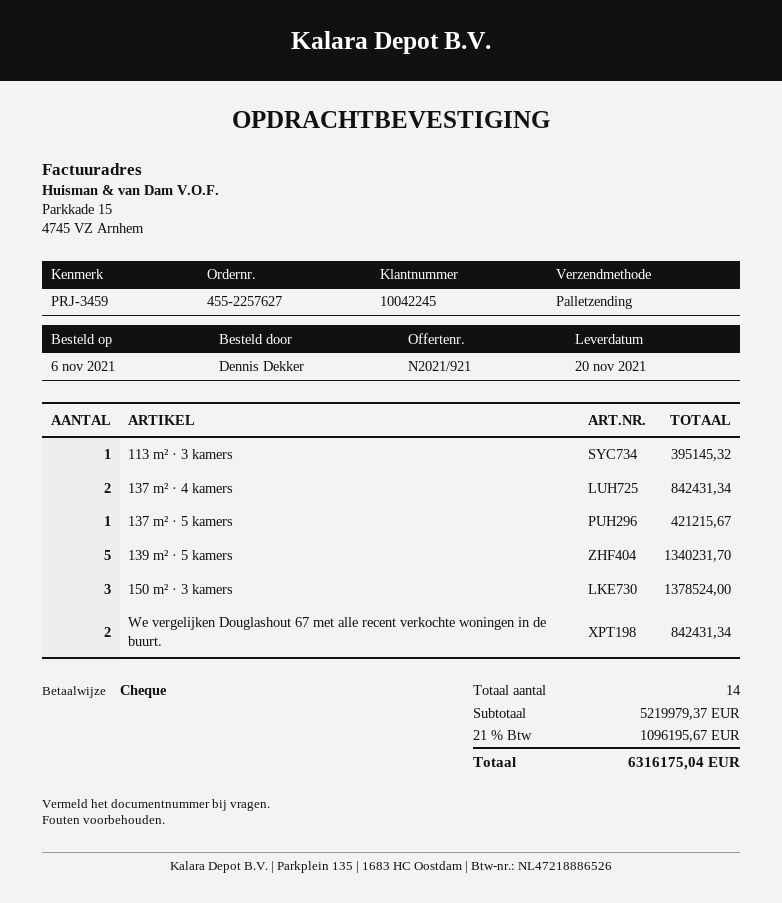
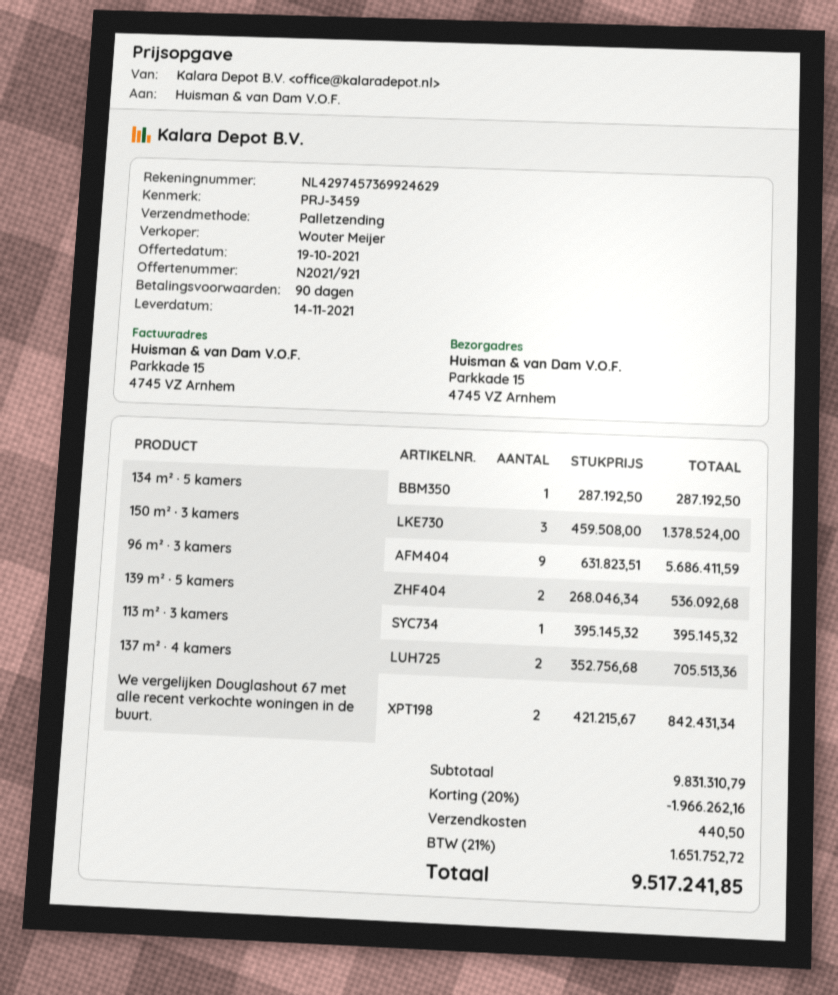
delivery date: 2021-11-20 -> 2021-11-14
137 m² · 4 kamers: 2 for 842431.34 -> 2 for 705513.36
137 m² · 5 kamers: 1 for 421215.67 -> none
139 m² · 5 kamers: 5 for 1340231.70 -> 2 for 536092.68
134 m² · 5 kamers: none -> 1 for 287192.50
96 m² · 3 kamers: none -> 9 for 5686411.59
subtotal: 5219979.37 -> 9831310.79
discount: none -> 20% = 1966262.16
shipping: none -> 440.50
tax: 21% = 1096195.67 -> 21% = 1651752.72
total: 6316175.04 -> 9517241.85

